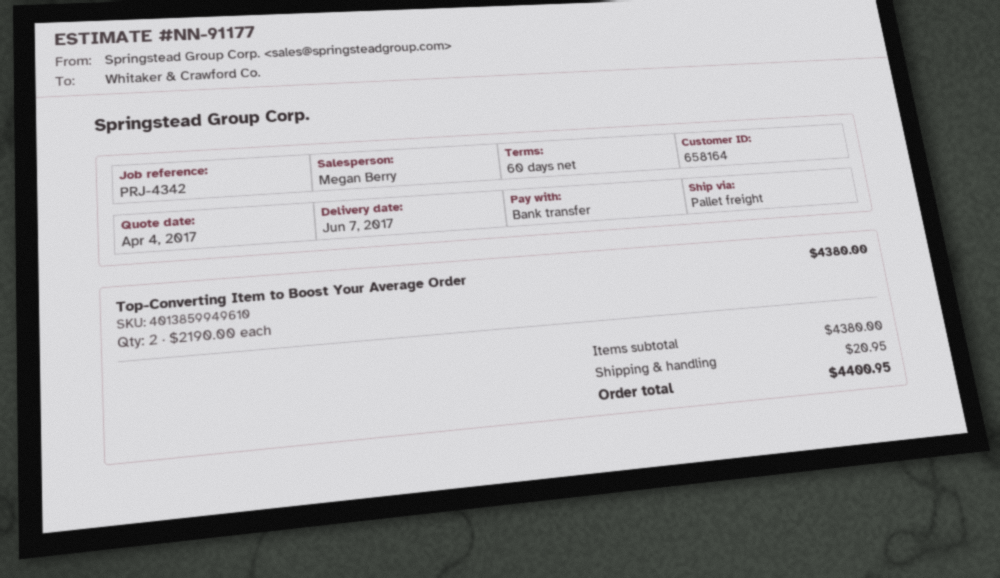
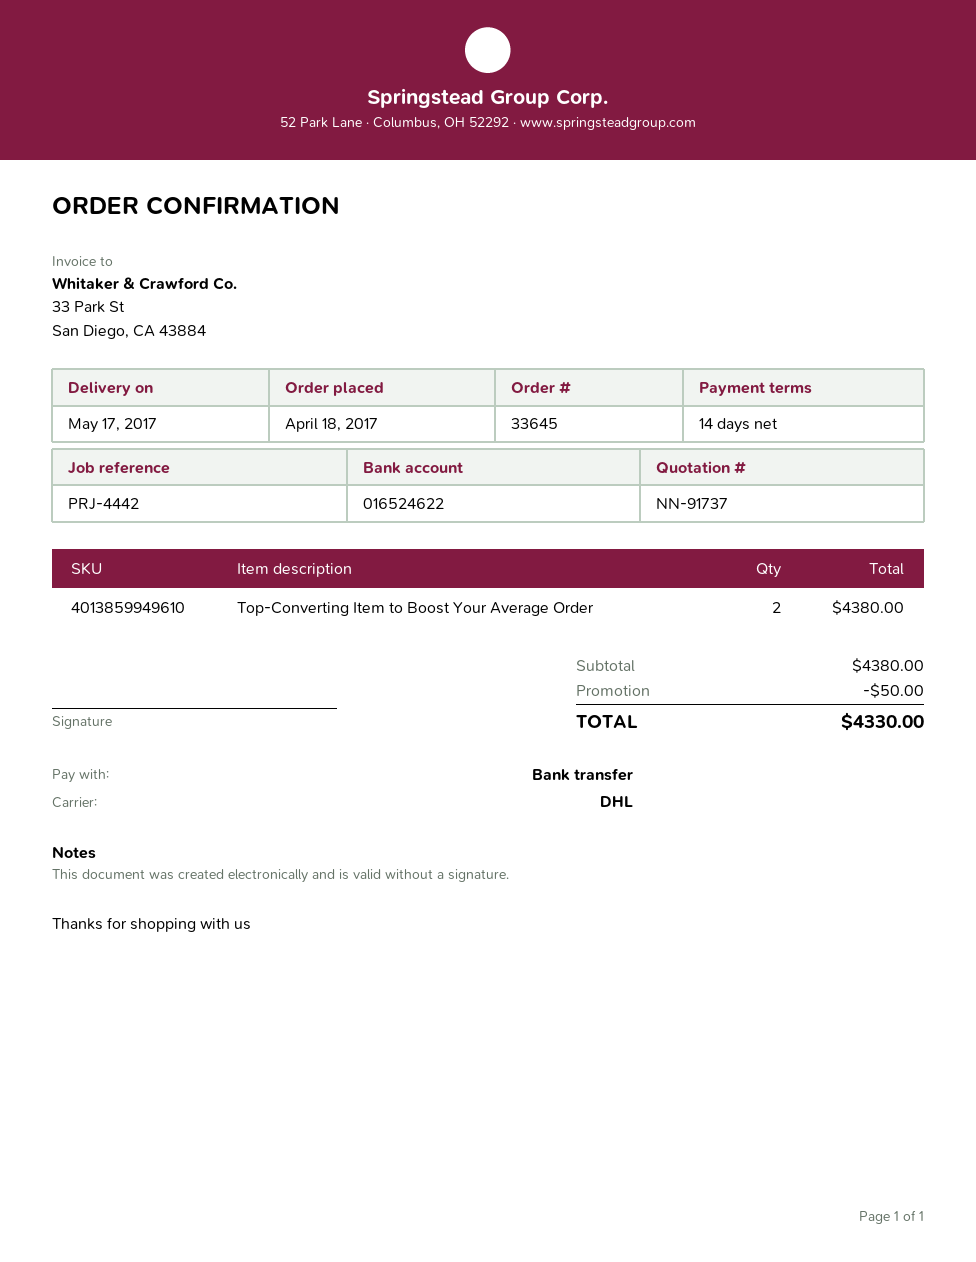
quote number: NN-91177 -> NN-91737
delivery date: 2017-06-07 -> 2017-05-17
payment terms: 60 days -> 14 days
reference: PRJ-4342 -> PRJ-4442
shipping method: pallet freight -> DHL
discount: none -> 50.00
shipping: 20.95 -> none
total: 4400.95 -> 4330.00

